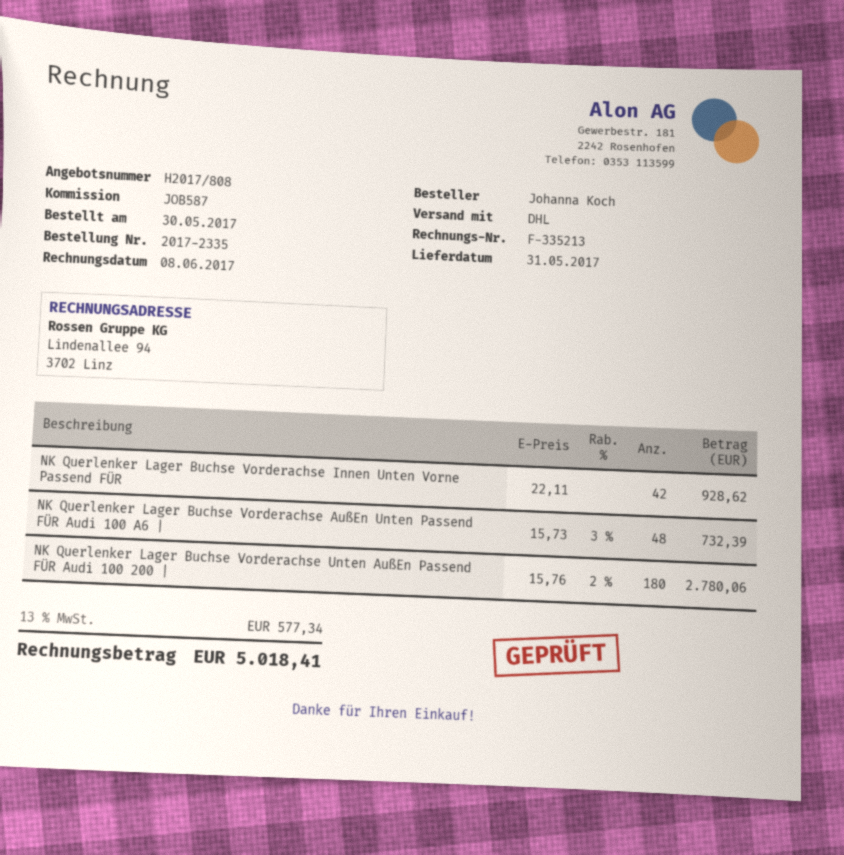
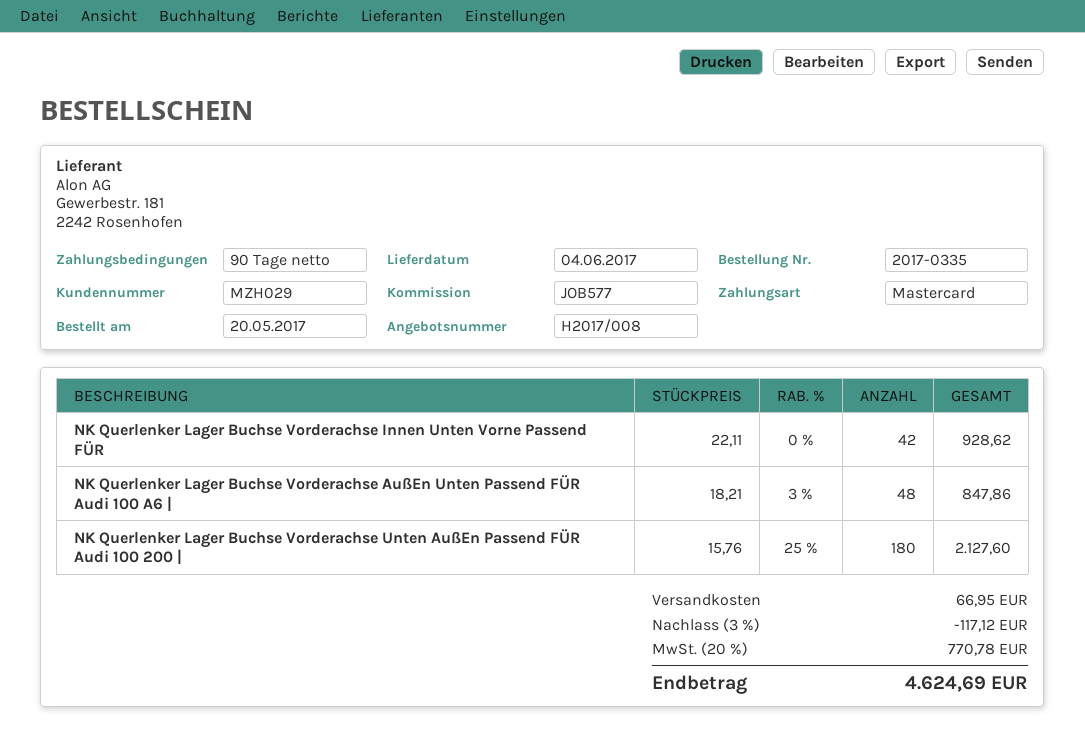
quote number: H2017/808 -> H2017/008
order number: 2017-2335 -> 2017-0335
order date: 2017-05-30 -> 2017-05-20
delivery date: 2017-05-31 -> 2017-06-04
reference: JOB587 -> JOB577
NK Querlenker Lager Buchse Vorderachse AußEn Unten Passend FÜR Audi 100 A6 |: 48 x 15.73 - 3% = 732.39 -> 48 x 18.21 - 3% = 847.86
NK Querlenker Lager Buchse Vorderachse Unten AußEn Passend FÜR Audi 100 200 |: 180 x 15.76 - 2% = 2780.06 -> 180 x 15.76 - 25% = 2127.60
discount: none -> 3% = 117.12
shipping: none -> 66.95
tax: 13% = 577.34 -> 20% = 770.78
total: 5018.41 -> 4624.69

